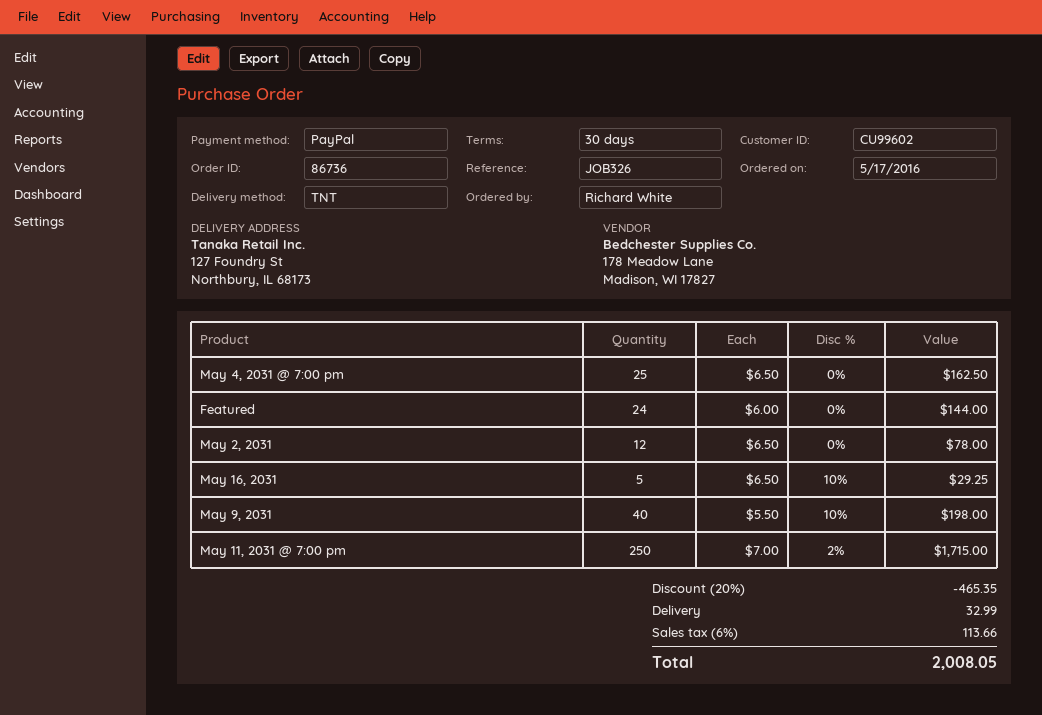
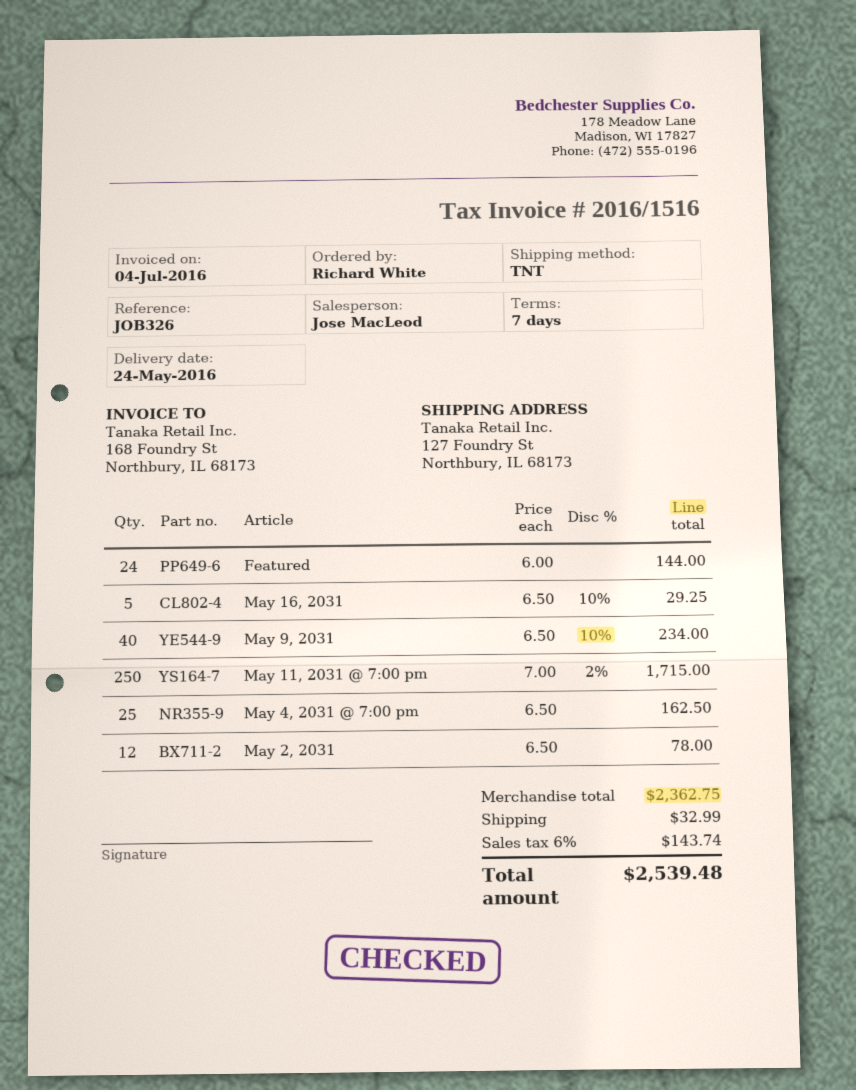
payment terms: 30 days -> 7 days
May 9, 2031: 40 x 5.50 - 10% = 198.00 -> 40 x 6.50 - 10% = 234.00
discount: 20% = 465.35 -> none
tax: 6% = 113.66 -> 6% = 143.74
total: 2008.05 -> 2539.48

